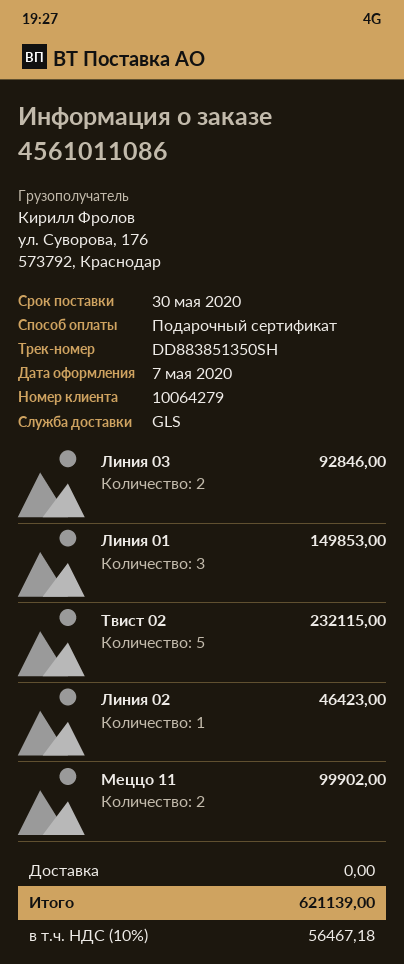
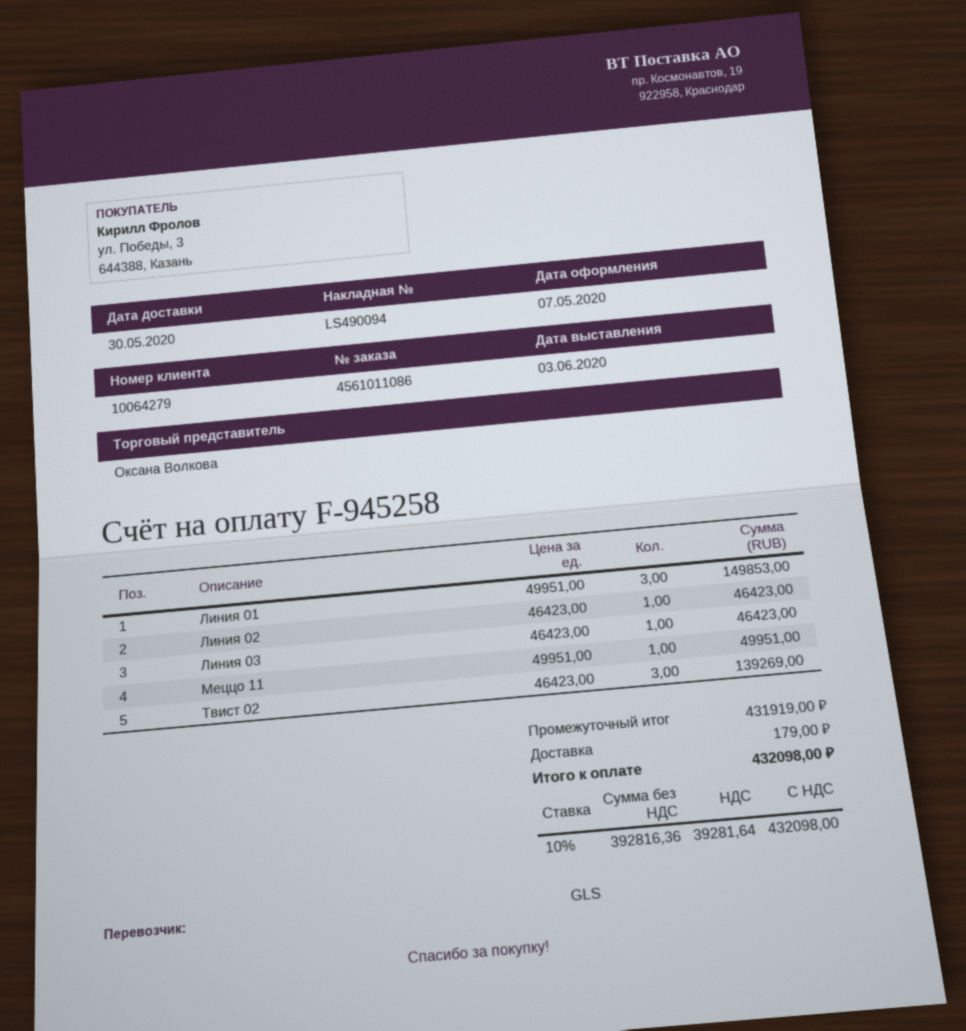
Линия 03: 2 for 92846.00 -> 1 for 46423.00
Твист 02: 5 for 232115.00 -> 3 for 139269.00
Меццо 11: 2 for 99902.00 -> 1 for 49951.00
shipping: 0.00 -> 179.00
tax: 10% = 56467.18 -> 10% = 39281.64
total: 621139.00 -> 432098.00

